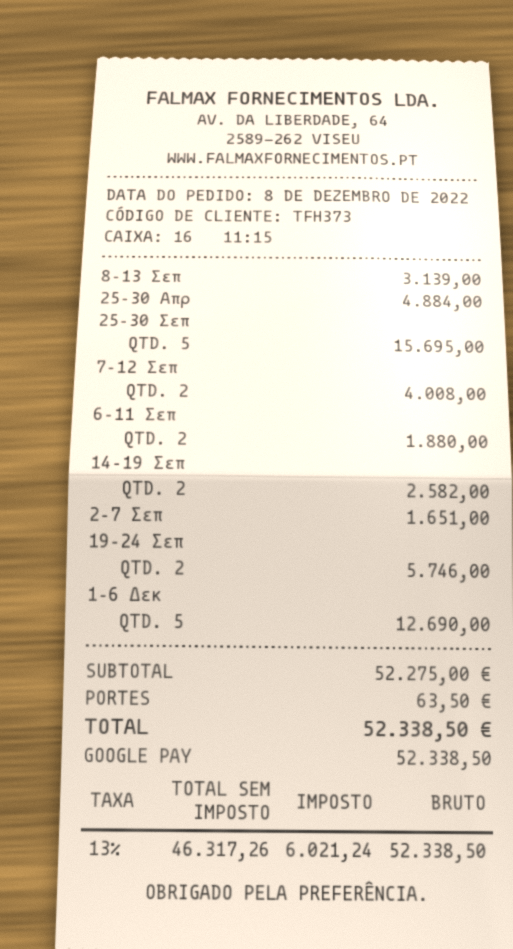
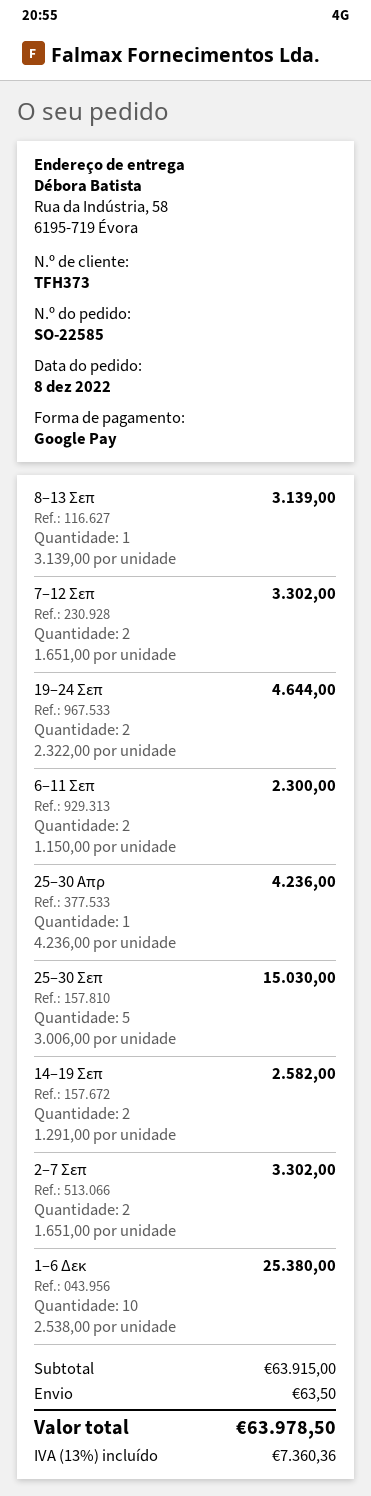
25–30 Απρ: 1 for 4884.00 -> 1 for 4236.00
25–30 Σεπ: 5 for 15695.00 -> 5 for 15030.00
7–12 Σεπ: 2 for 4008.00 -> 2 for 3302.00
6–11 Σεπ: 2 for 1880.00 -> 2 for 2300.00
2–7 Σεπ: 1 for 1651.00 -> 2 for 3302.00
19–24 Σεπ: 2 for 5746.00 -> 2 for 4644.00
1–6 Δεκ: 5 for 12690.00 -> 10 for 25380.00
subtotal: 52275.00 -> 63915.00
tax: 13% = 6021.24 -> 13% = 7360.36
total: 52338.50 -> 63978.50

